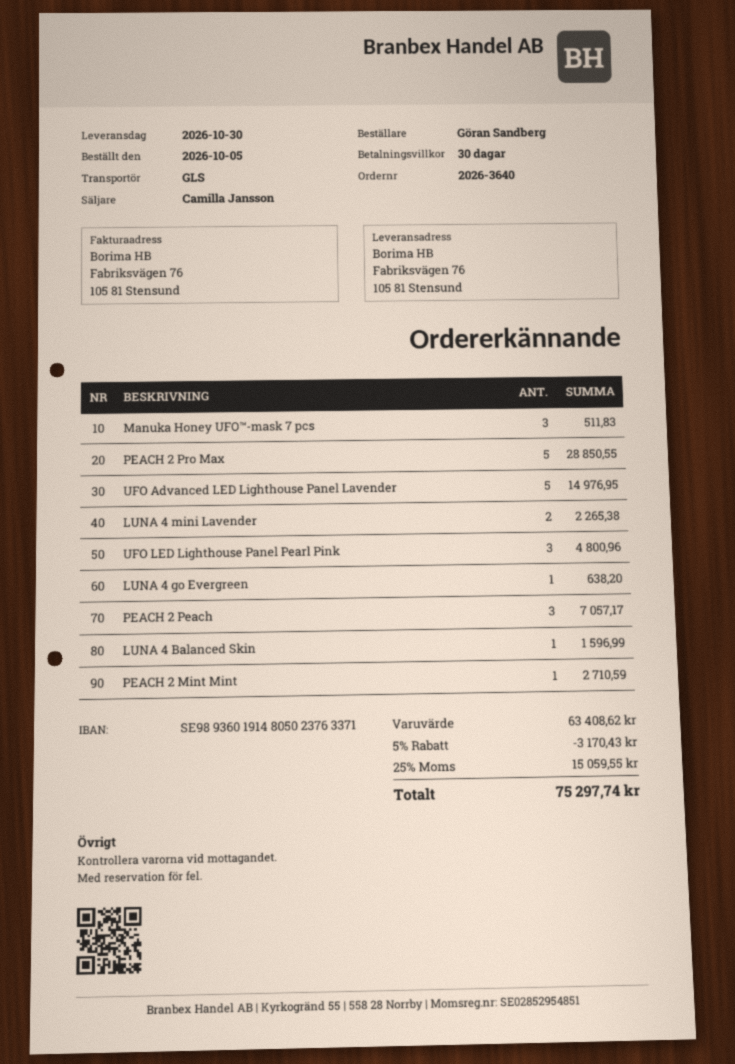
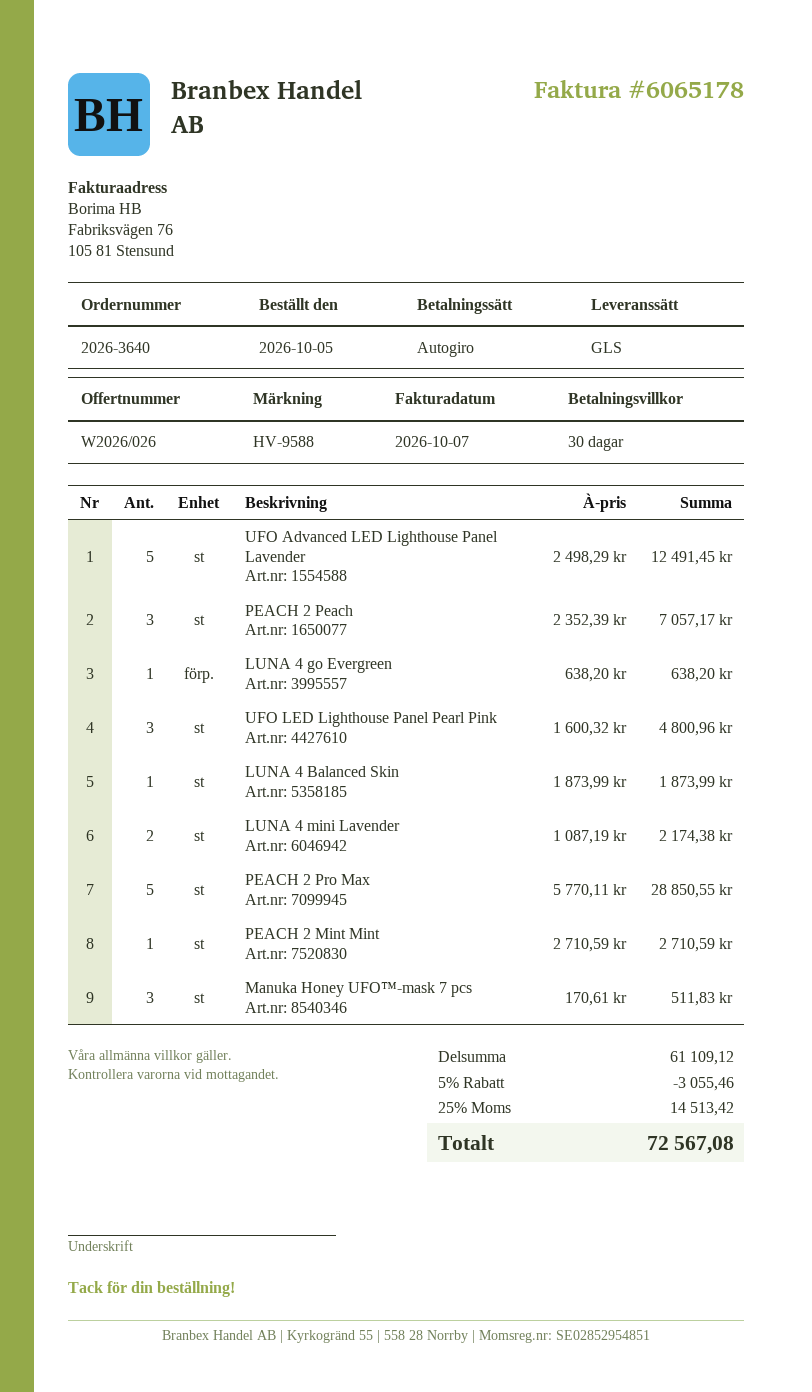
UFO Advanced LED Lighthouse Panel Lavender: 5 for 14976.95 -> 5 for 12491.45
LUNA 4 mini Lavender: 2 for 2265.38 -> 2 for 2174.38
LUNA 4 Balanced Skin: 1 for 1596.99 -> 1 for 1873.99
subtotal: 63408.62 -> 61109.12
discount: 5% = 3170.43 -> 5% = 3055.46
tax: 25% = 15059.55 -> 25% = 14513.42
total: 75297.74 -> 72567.08

